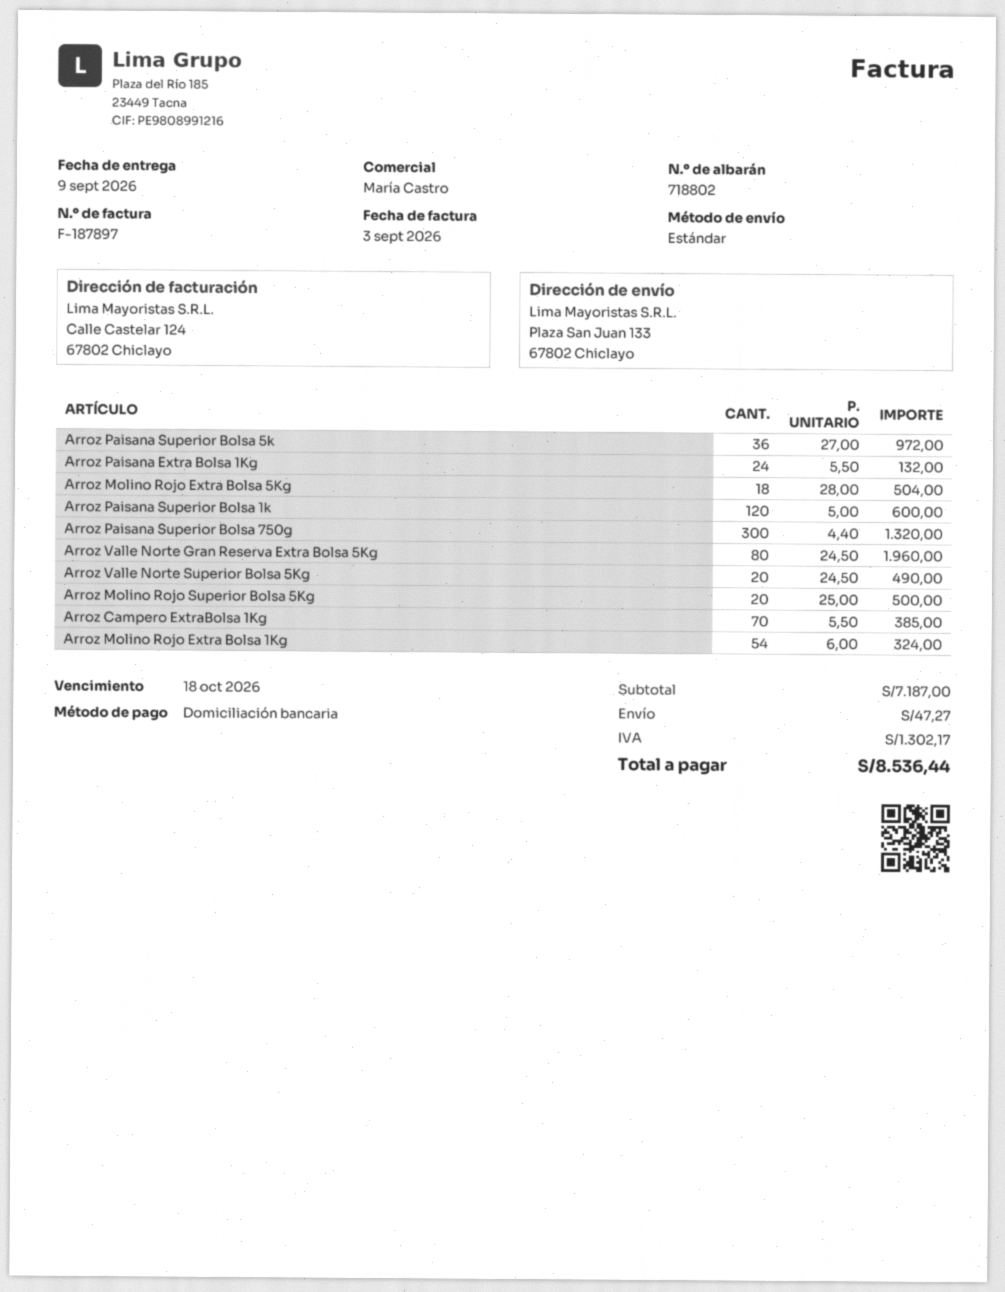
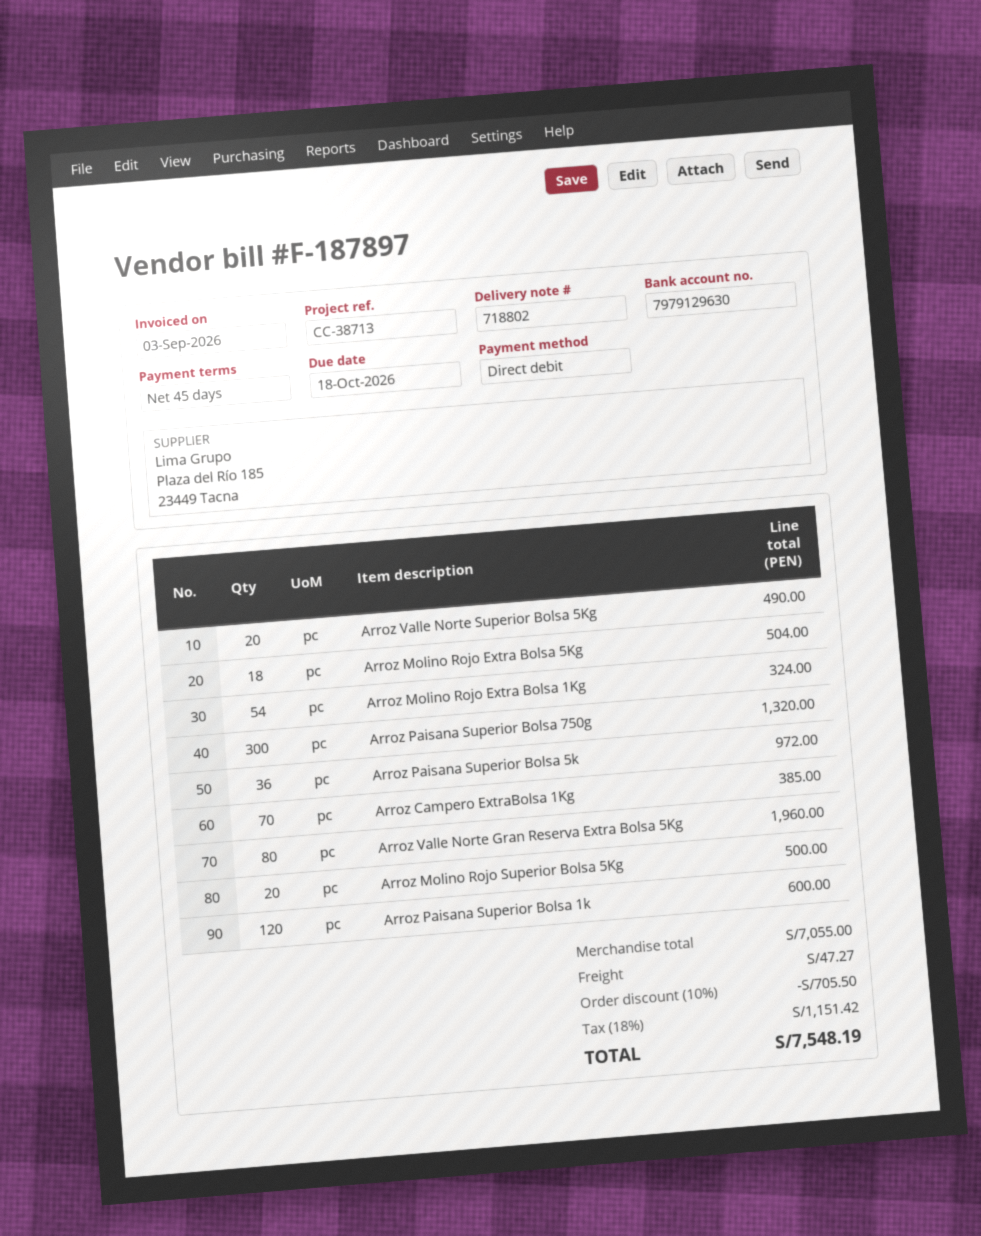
Arroz Paisana Extra Bolsa 1Kg: 24 for 132.00 -> none
subtotal: 7187.00 -> 7055.00
discount: none -> 10% = 705.50
tax: 1302.17 -> 1151.42
total: 8536.44 -> 7548.19

